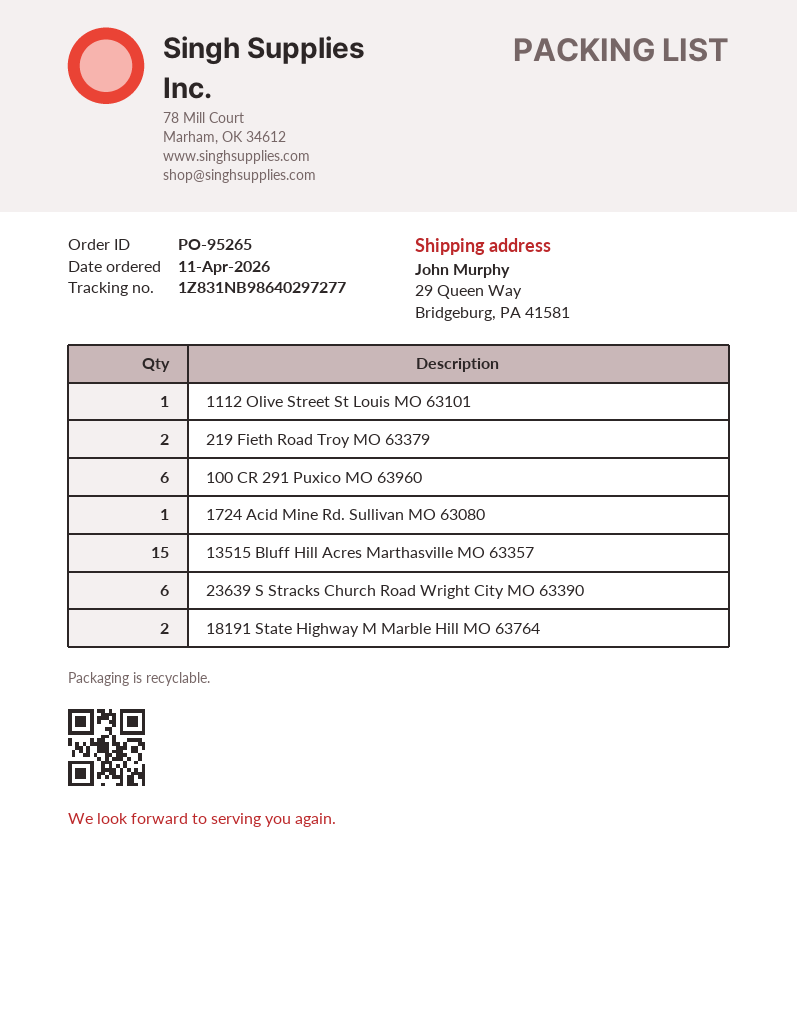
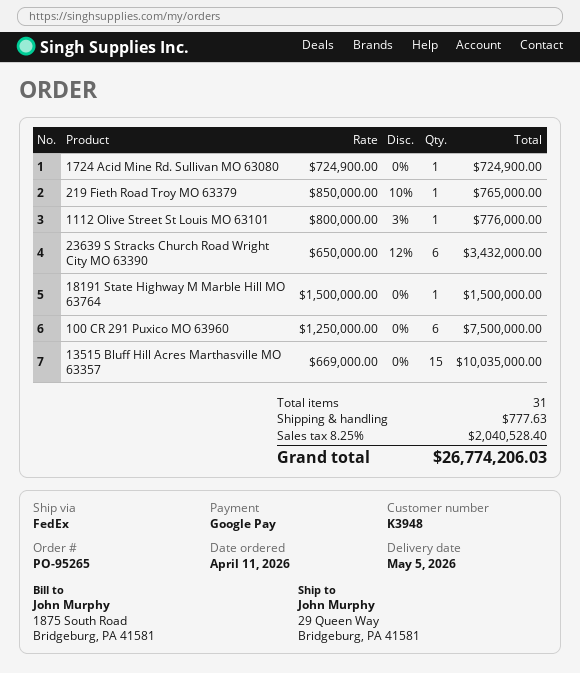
219 Fieth Road Troy MO 63379: 2 -> 1
18191 State Highway M Marble Hill MO 63764: 2 -> 1

